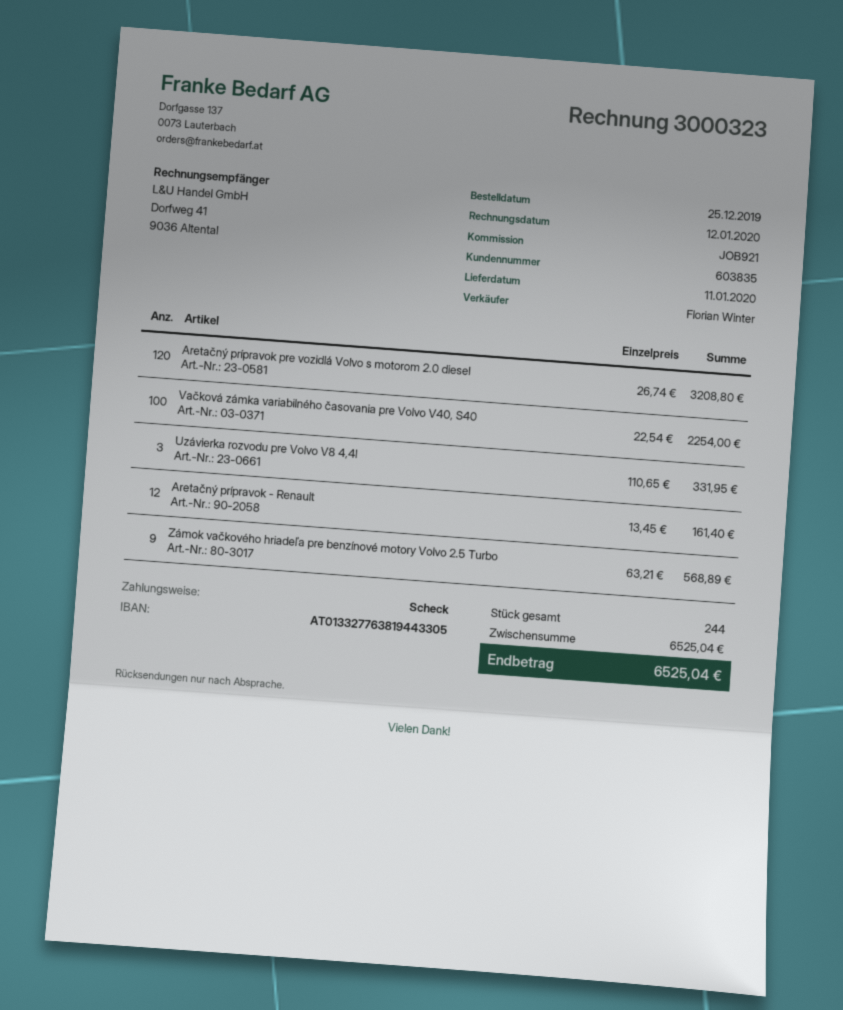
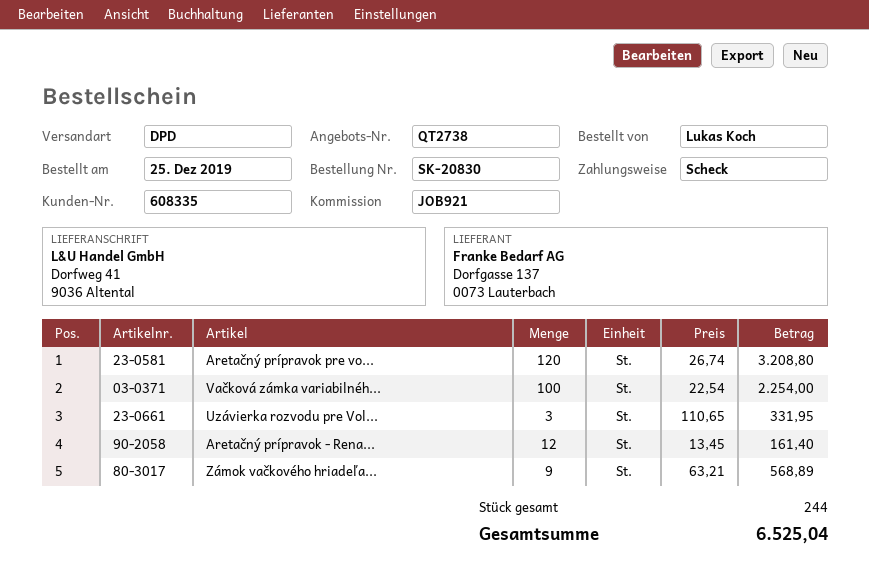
customer number: 603835 -> 608335

